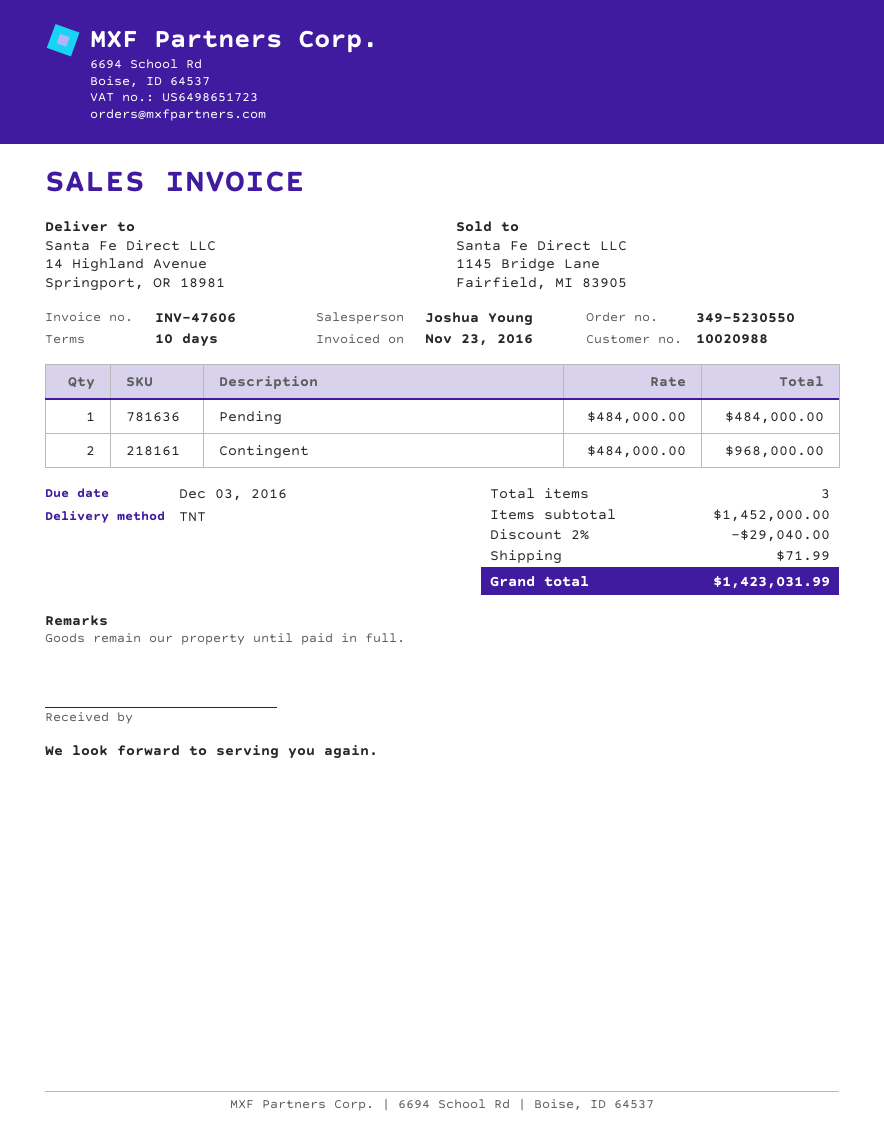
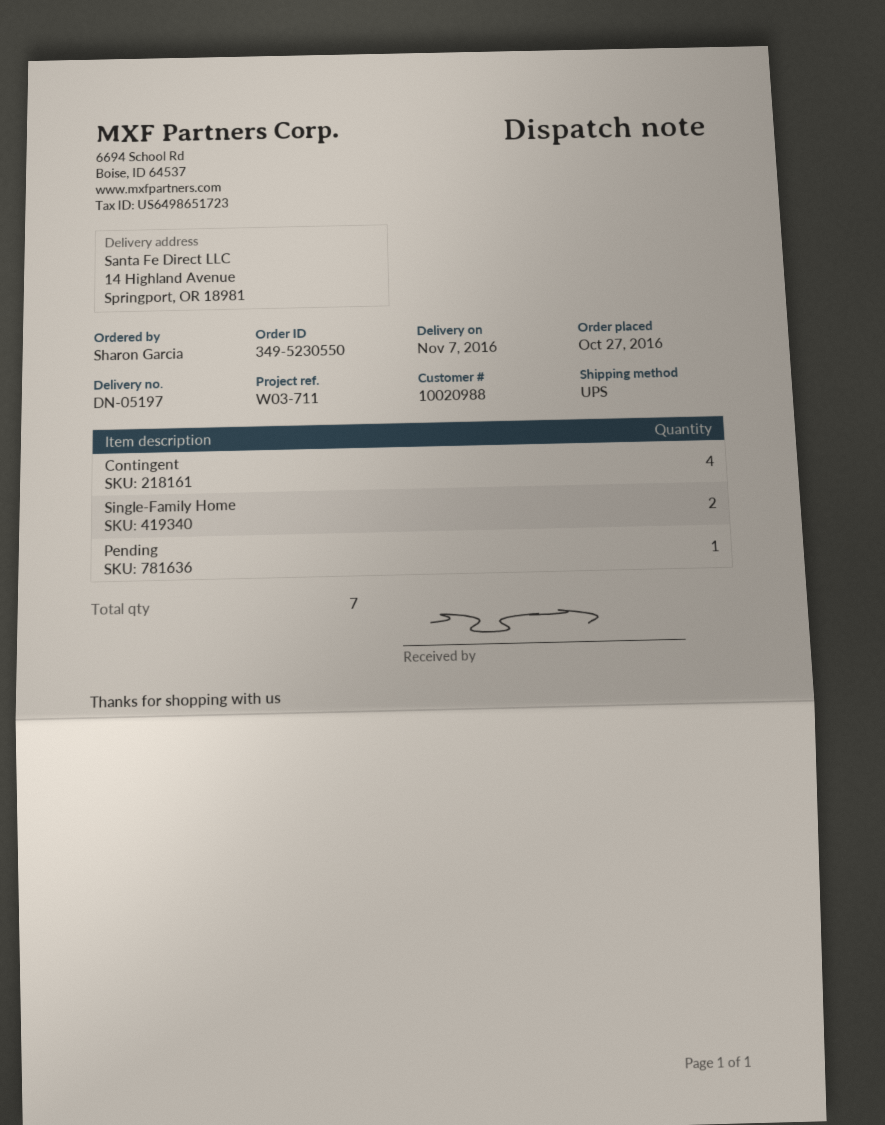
shipping method: TNT -> UPS
Contingent: 2 -> 4
Single-Family Home: none -> 2
total quantity: 3 -> 7

